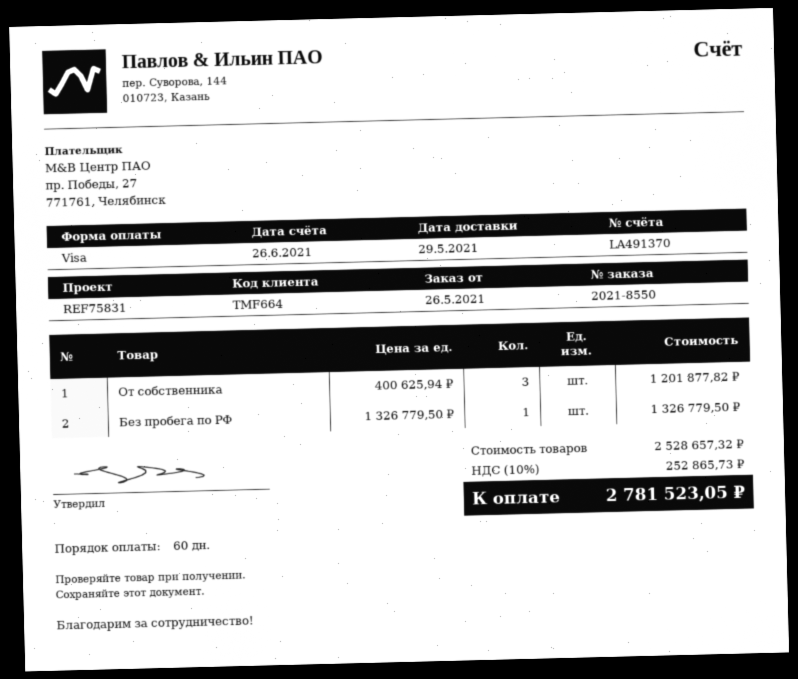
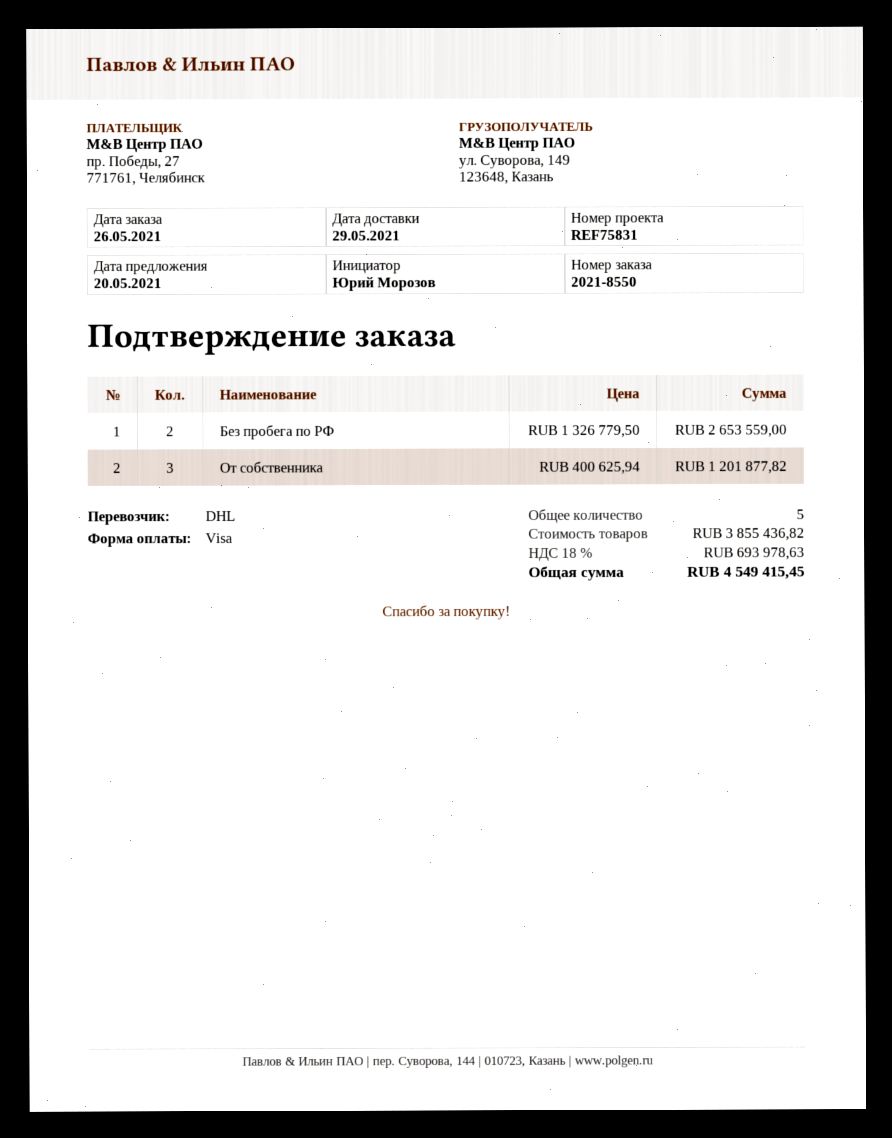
Без пробега по РФ: 1 x 1326779.50 = 1326779.50 -> 2 x 1326779.50 = 2653559.00
subtotal: 2528657.32 -> 3855436.82
tax: 10% = 252865.73 -> 18% = 693978.63
total: 2781523.05 -> 4549415.45

